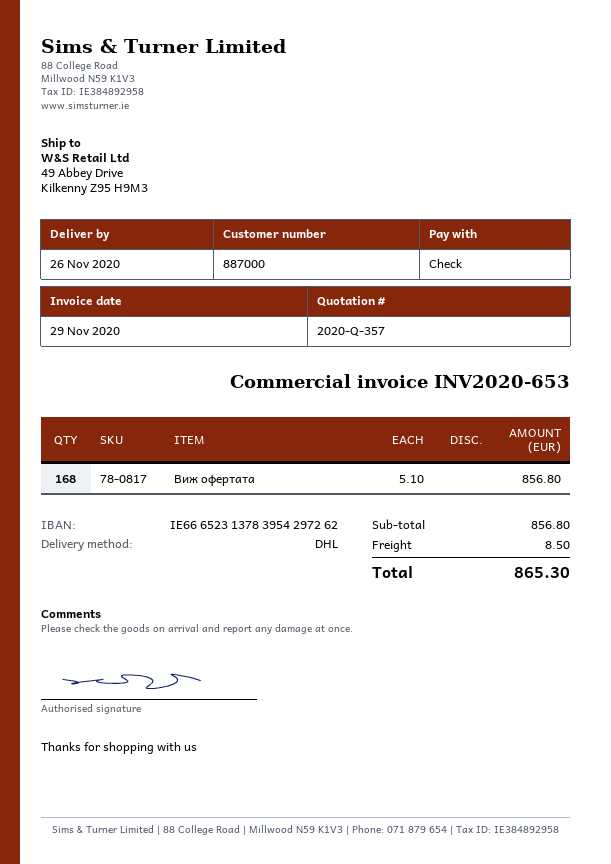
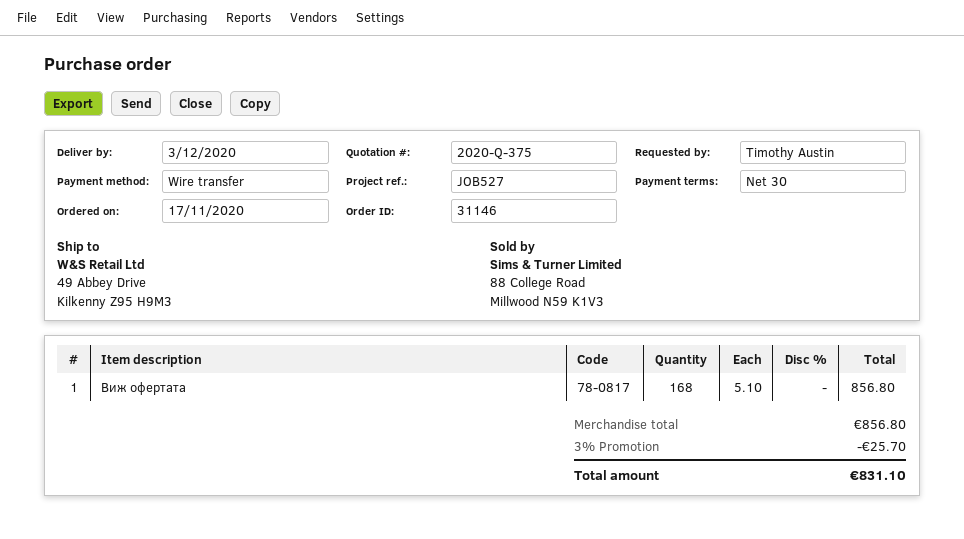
quote number: 2020-Q-357 -> 2020-Q-375
delivery date: 2020-11-26 -> 2020-12-03
payment method: cheque -> bank transfer
discount: none -> 3% = 25.70
shipping: 8.50 -> none
total: 865.30 -> 831.10

